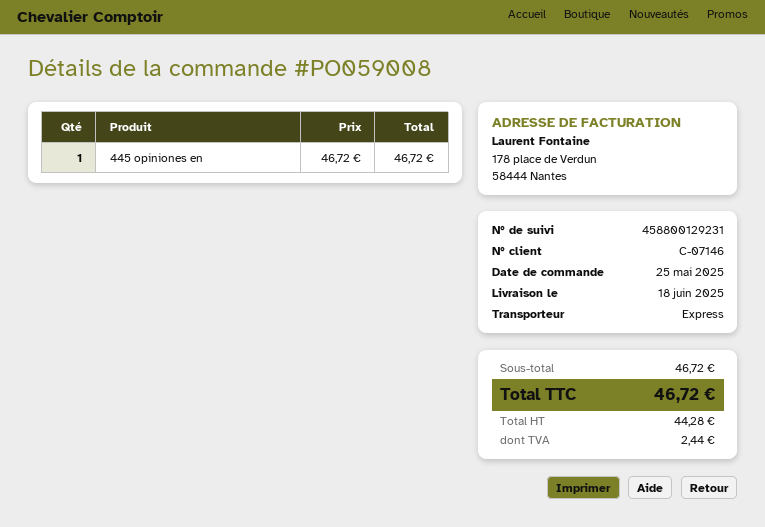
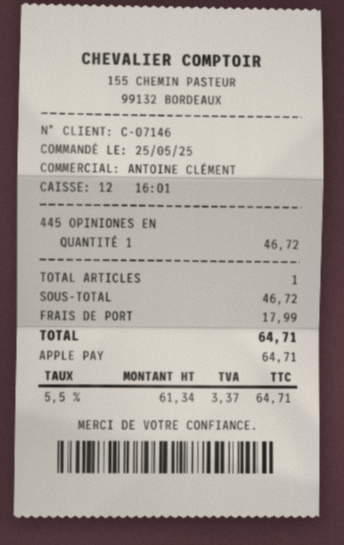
shipping: none -> 17.99
net: 44.28 -> 61.34
tax: 2.44 -> 3.37
total: 46.72 -> 64.71

